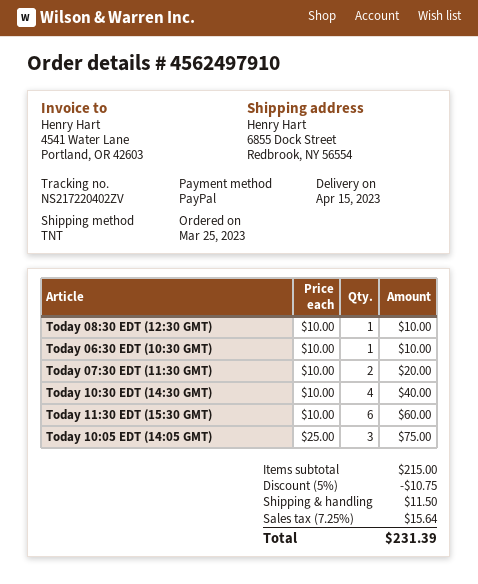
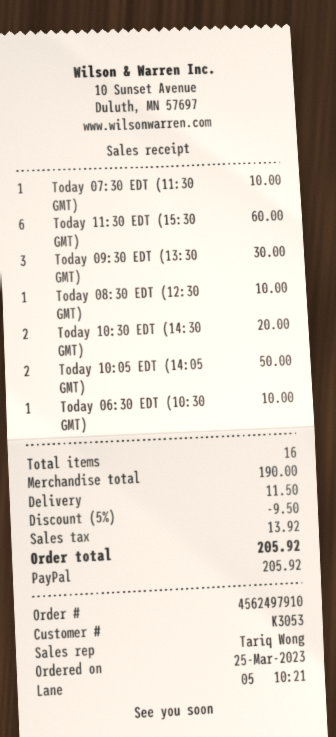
Today 07:30 EDT (11:30 GMT): 2 for 20.00 -> 1 for 10.00
Today 10:30 EDT (14:30 GMT): 4 for 40.00 -> 2 for 20.00
Today 10:05 EDT (14:05 GMT): 3 for 75.00 -> 2 for 50.00
Today 09:30 EDT (13:30 GMT): none -> 3 for 30.00
subtotal: 215.00 -> 190.00
discount: 5% = 10.75 -> 5% = 9.50
tax: 15.64 -> 13.92
total: 231.39 -> 205.92

